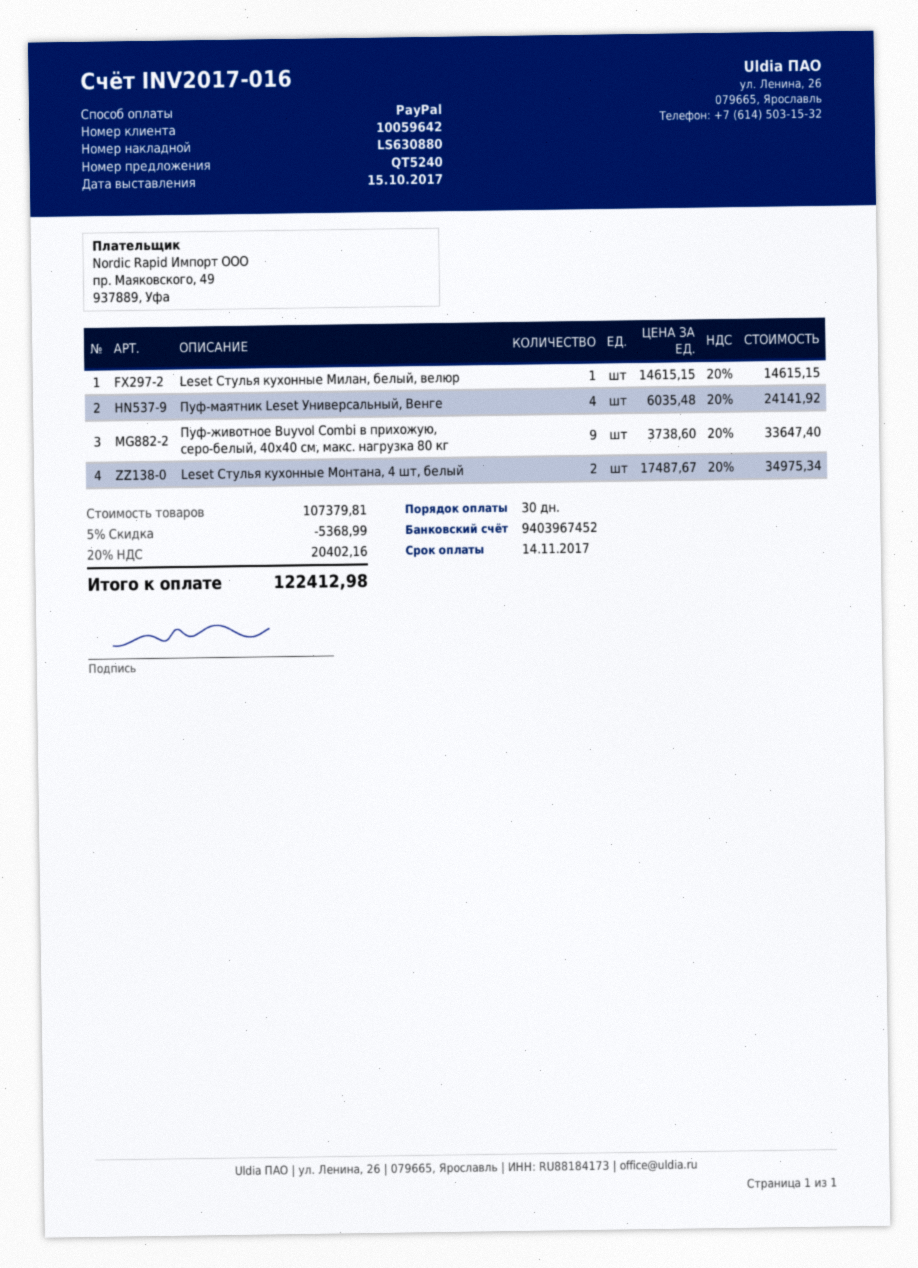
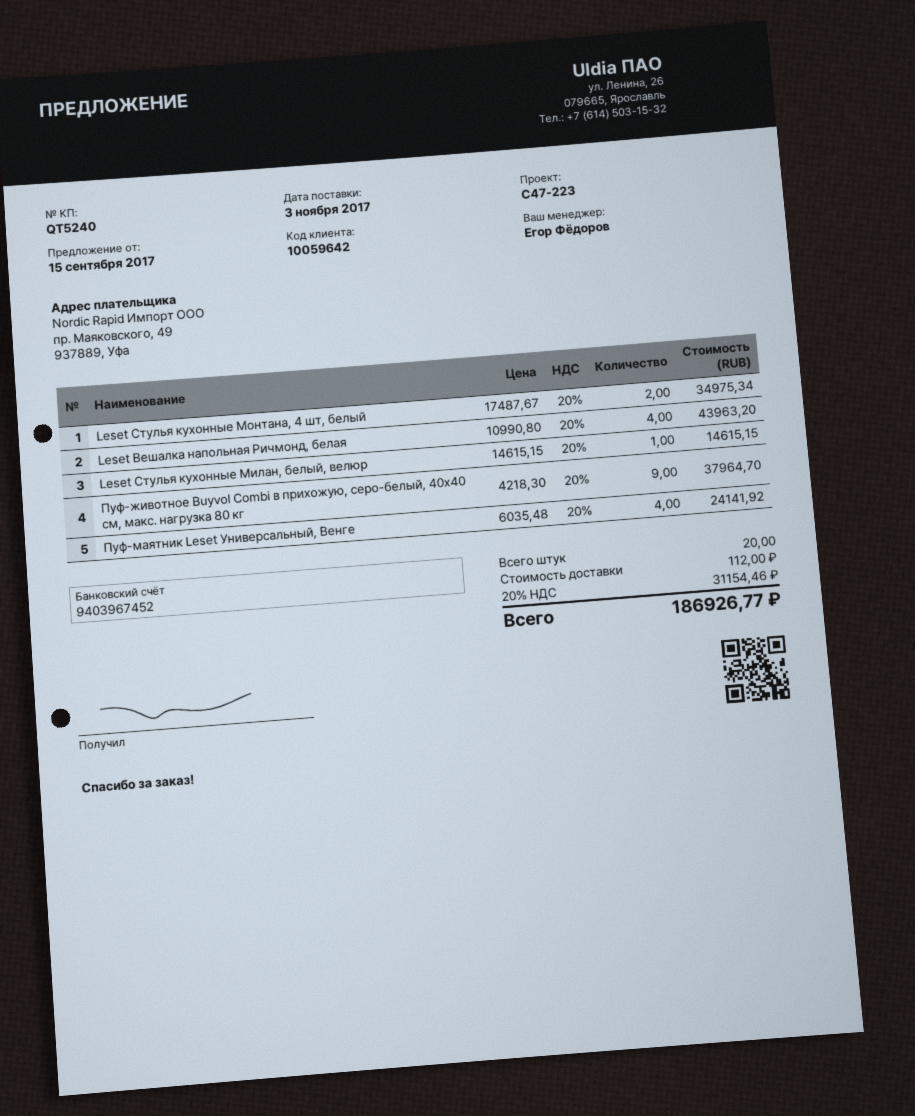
Пуф-животное Buyvol Combi в прихожую, серо-белый, 40x40 см, макс. нагрузка 80 кг: 9 x 3738.60 = 33647.40 -> 9 x 4218.30 = 37964.70
Leset Вешалка напольная Ричмонд, белая: none -> 4 x 10990.80 = 43963.20
discount: 5% = 5368.99 -> none
shipping: none -> 112.00
tax: 20% = 20402.16 -> 20% = 31154.46
total: 122412.98 -> 186926.77

